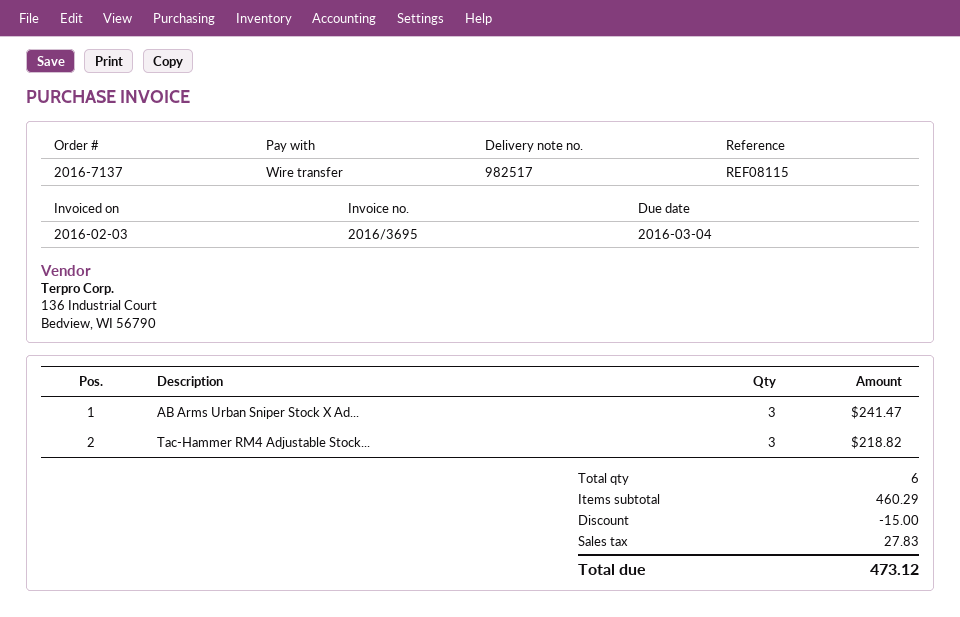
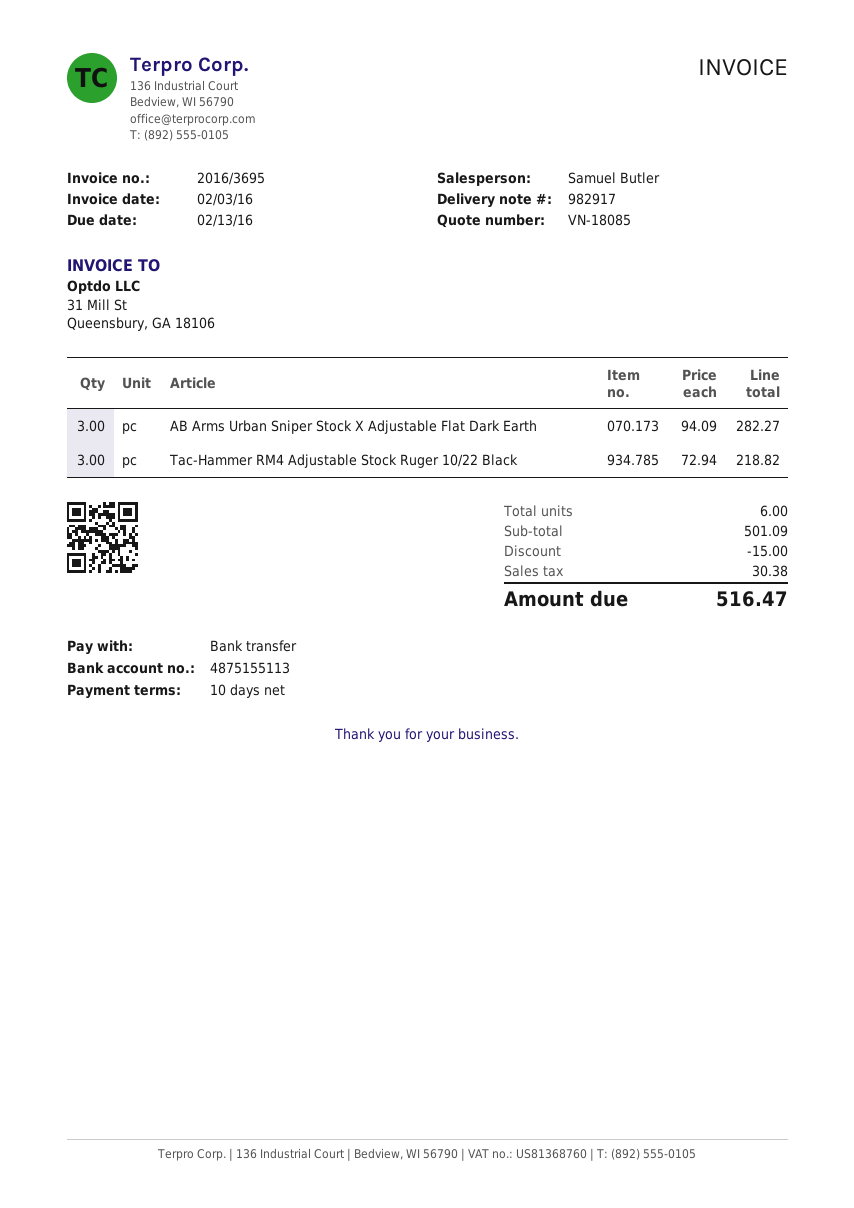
delivery note number: 982517 -> 982917
due date: 2016-03-04 -> 2016-02-13
AB Arms Urban Sniper Stock X Ad...: 3 for 241.47 -> 3 for 282.27
subtotal: 460.29 -> 501.09
tax: 27.83 -> 30.38
total: 473.12 -> 516.47

